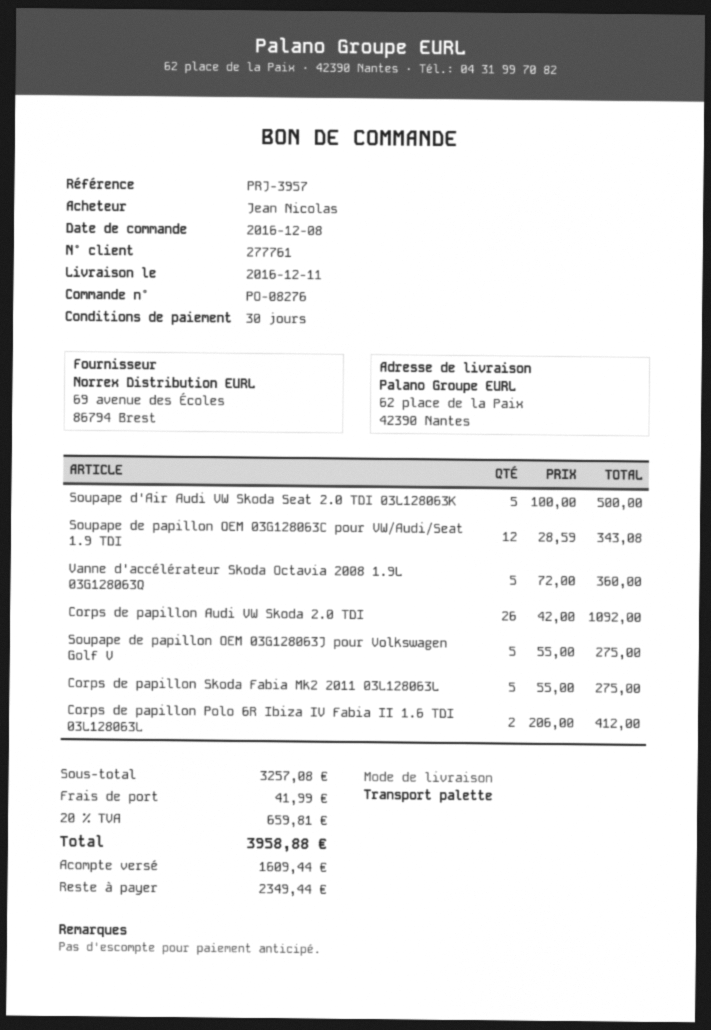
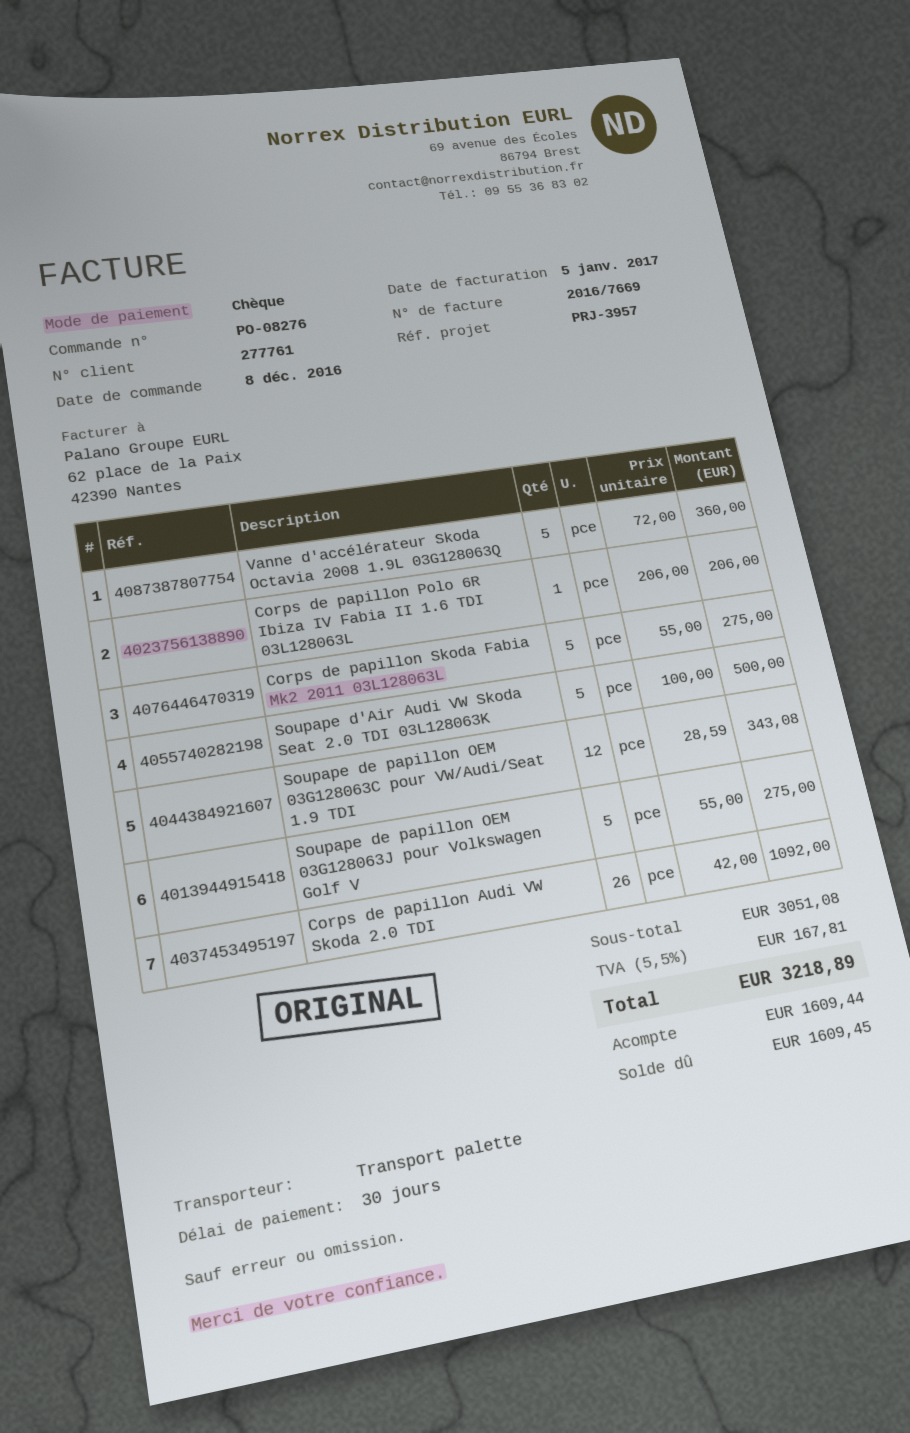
Corps de papillon Polo 6R Ibiza IV Fabia II 1.6 TDI 03L128063L: 2 x 206.00 = 412.00 -> 1 x 206.00 = 206.00
subtotal: 3257.08 -> 3051.08
shipping: 41.99 -> none
tax: 20% = 659.81 -> 5.5% = 167.81
total: 3958.88 -> 3218.89
balance: 2349.44 -> 1609.45

